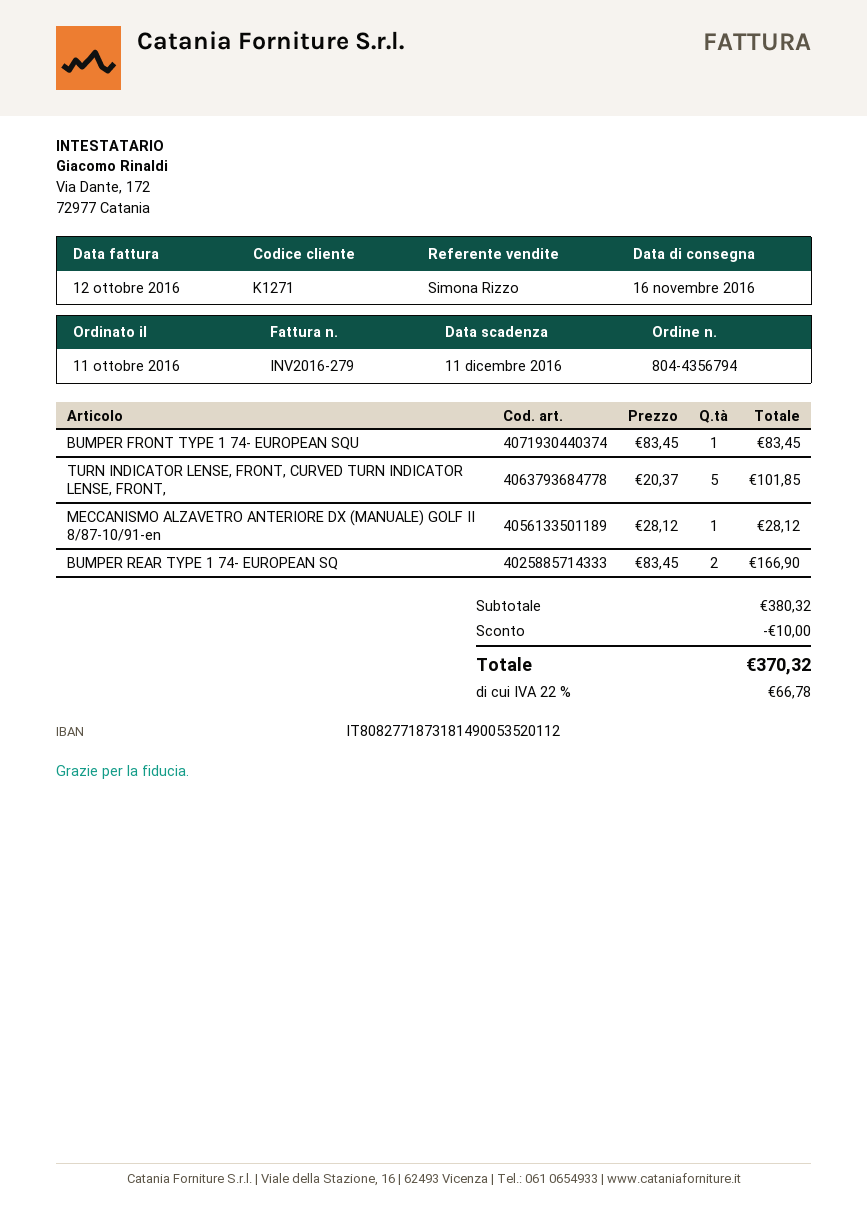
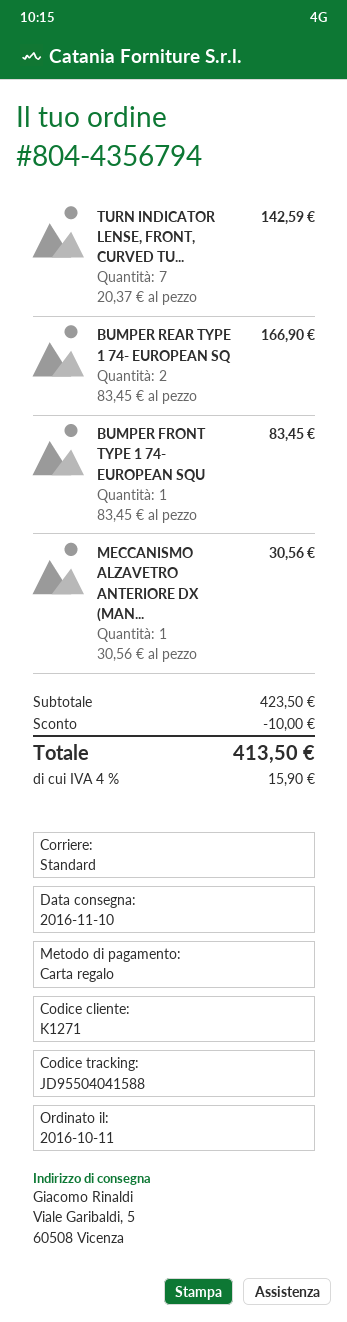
delivery date: 2016-11-16 -> 2016-11-10
TURN INDICATOR LENSE, FRONT, CURVED TURN INDICATOR LENSE, FRONT,: 5 x 20.37 = 101.85 -> 7 x 20.37 = 142.59
MECCANISMO ALZAVETRO ANTERIORE DX (MANUALE) GOLF II 8/87-10/91-en: 1 x 28.12 = 28.12 -> 1 x 30.56 = 30.56
subtotal: 380.32 -> 423.50
tax: 22% = 66.78 -> 4% = 15.90
total: 370.32 -> 413.50

